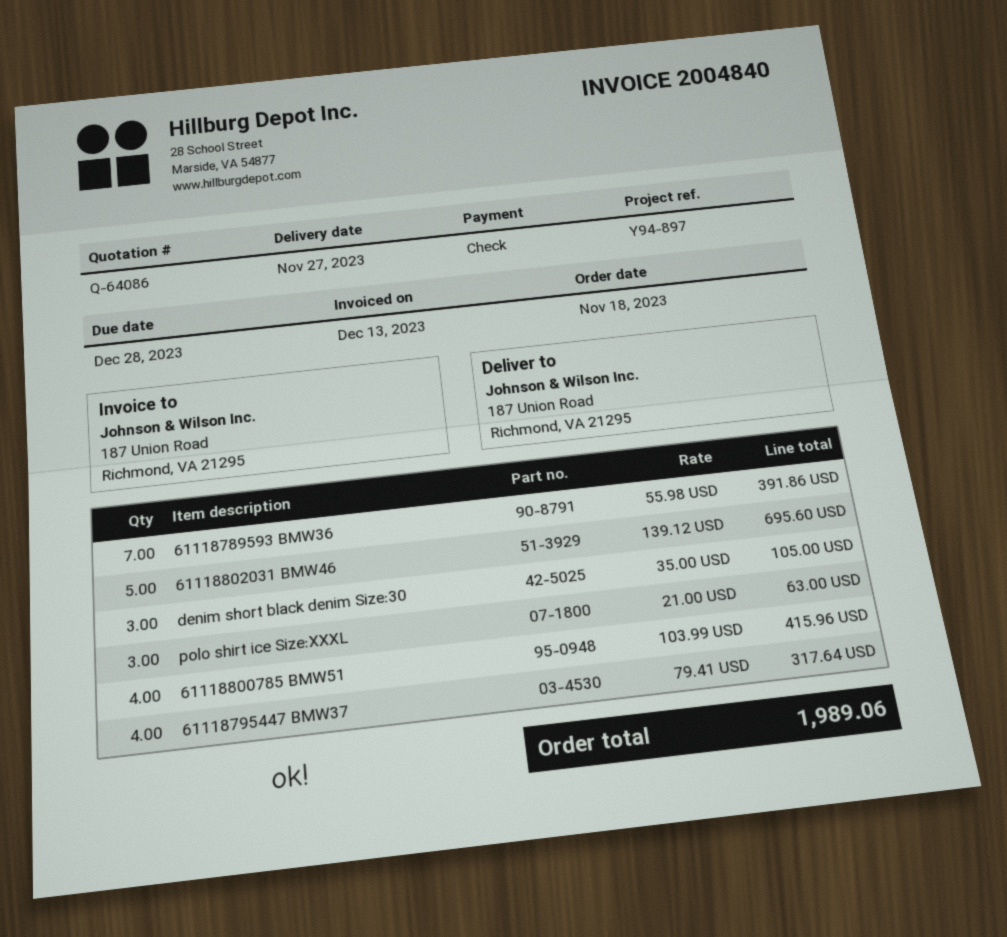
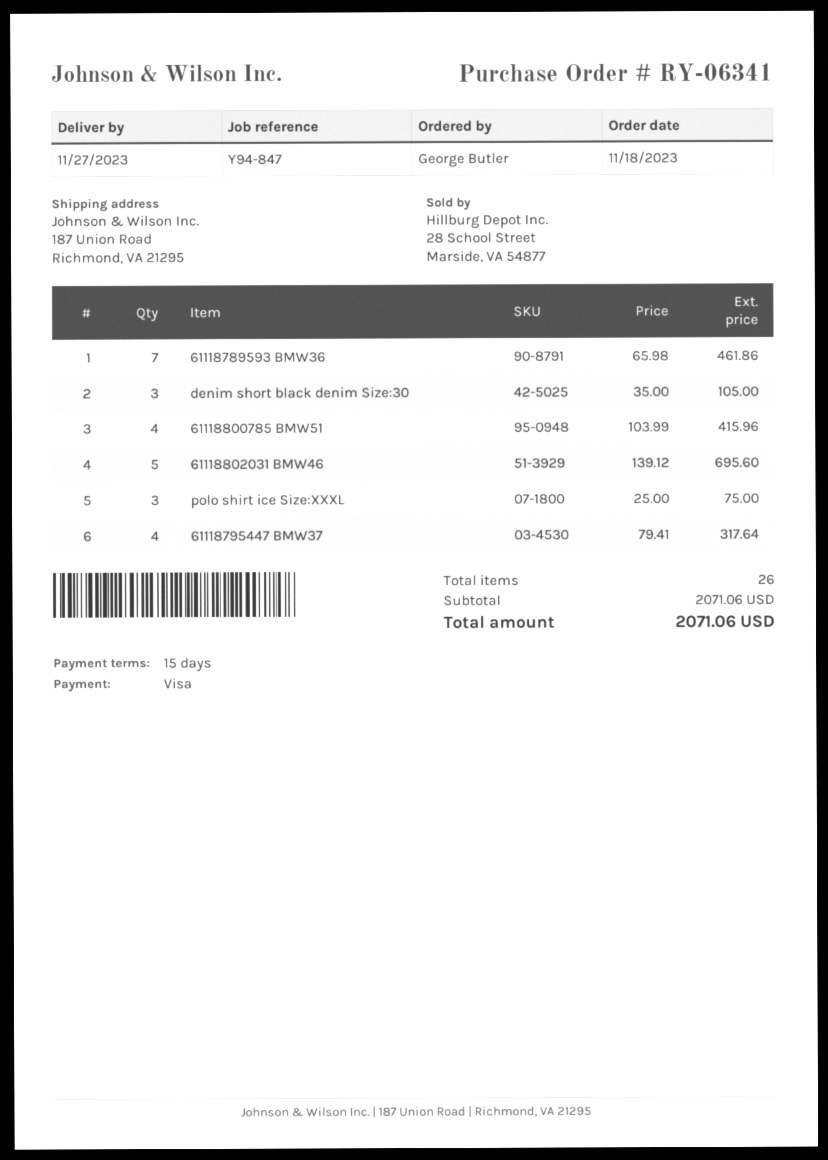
reference: Y94-897 -> Y94-847
payment method: cheque -> Visa
61118789593 BMW36: 7 x 55.98 = 391.86 -> 7 x 65.98 = 461.86
polo shirt ice Size:XXXL: 3 x 21.00 = 63.00 -> 3 x 25.00 = 75.00
total: 1989.06 -> 2071.06

